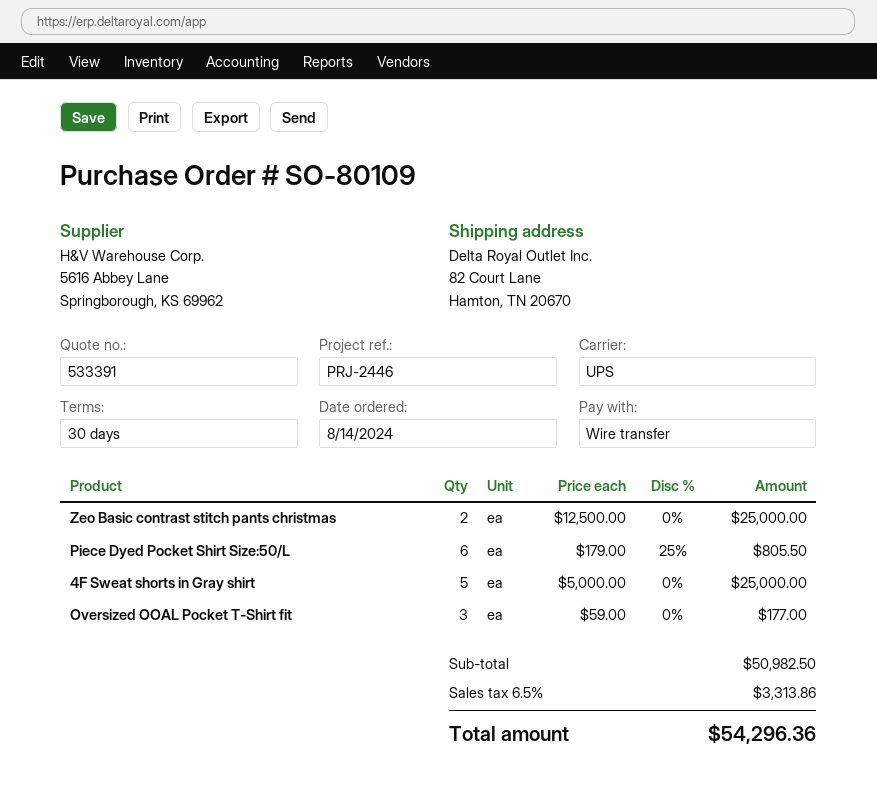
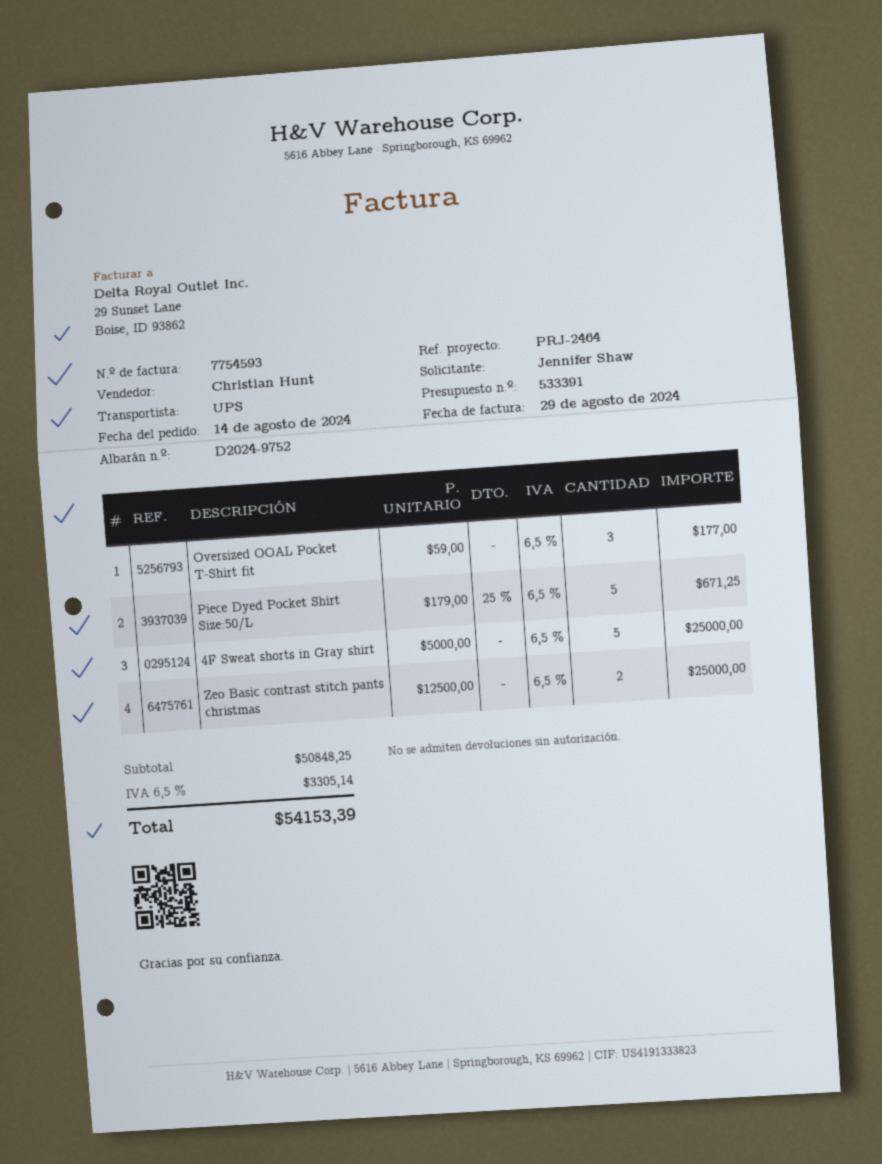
reference: PRJ-2446 -> PRJ-2464
Piece Dyed Pocket Shirt Size:50/L: 6 x 179.00 - 25% = 805.50 -> 5 x 179.00 - 25% = 671.25
subtotal: 50982.50 -> 50848.25
tax: 6.5% = 3313.86 -> 6.5% = 3305.14
total: 54296.36 -> 54153.39

